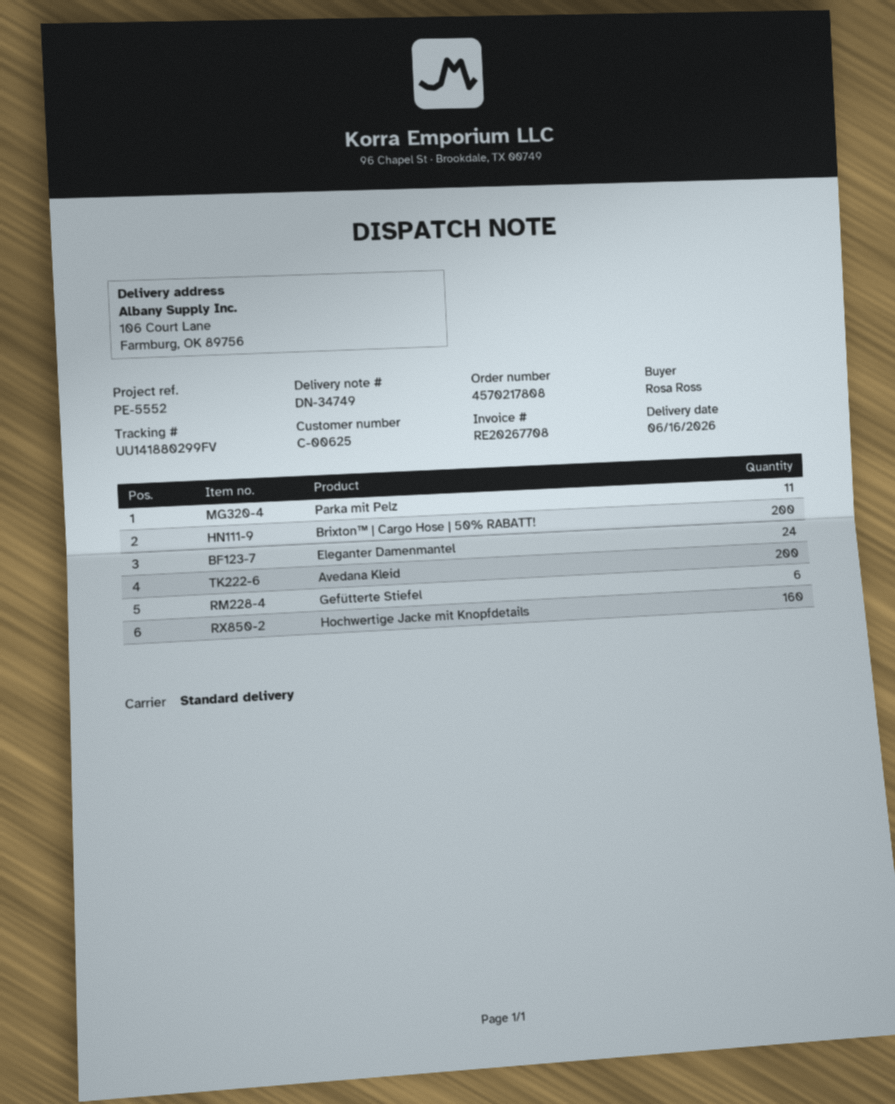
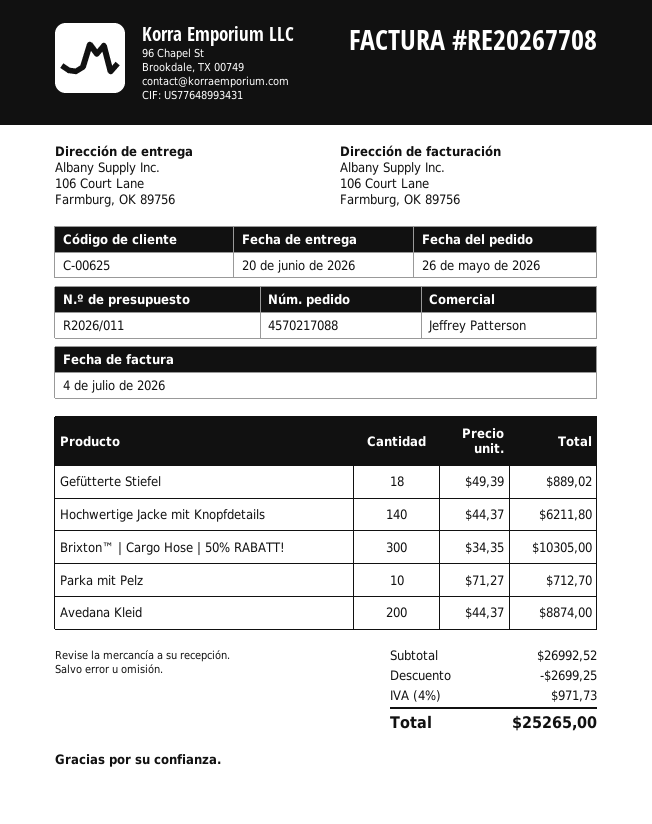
order number: 4570217808 -> 4570217088
delivery date: 2026-06-16 -> 2026-06-20
Parka mit Pelz: 11 -> 10
Brixton™ | Cargo Hose | 50% RABATT!: 200 -> 300
Eleganter Damenmantel: 24 -> none
Gefütterte Stiefel: 6 -> 18
Hochwertige Jacke mit Knopfdetails: 160 -> 140

